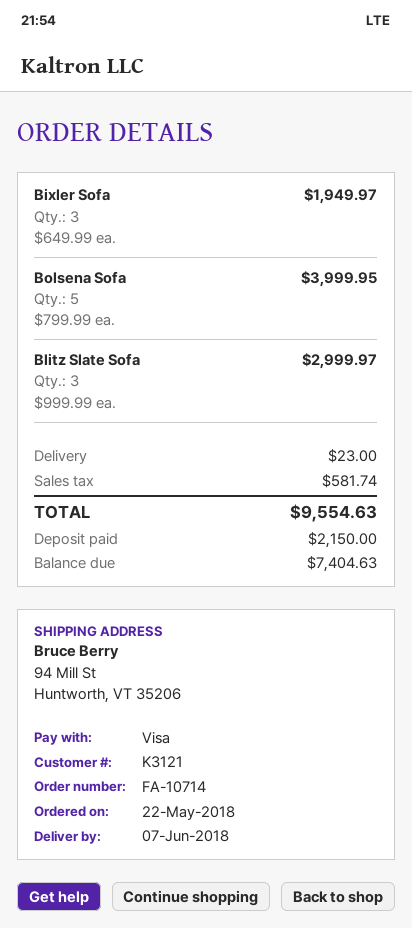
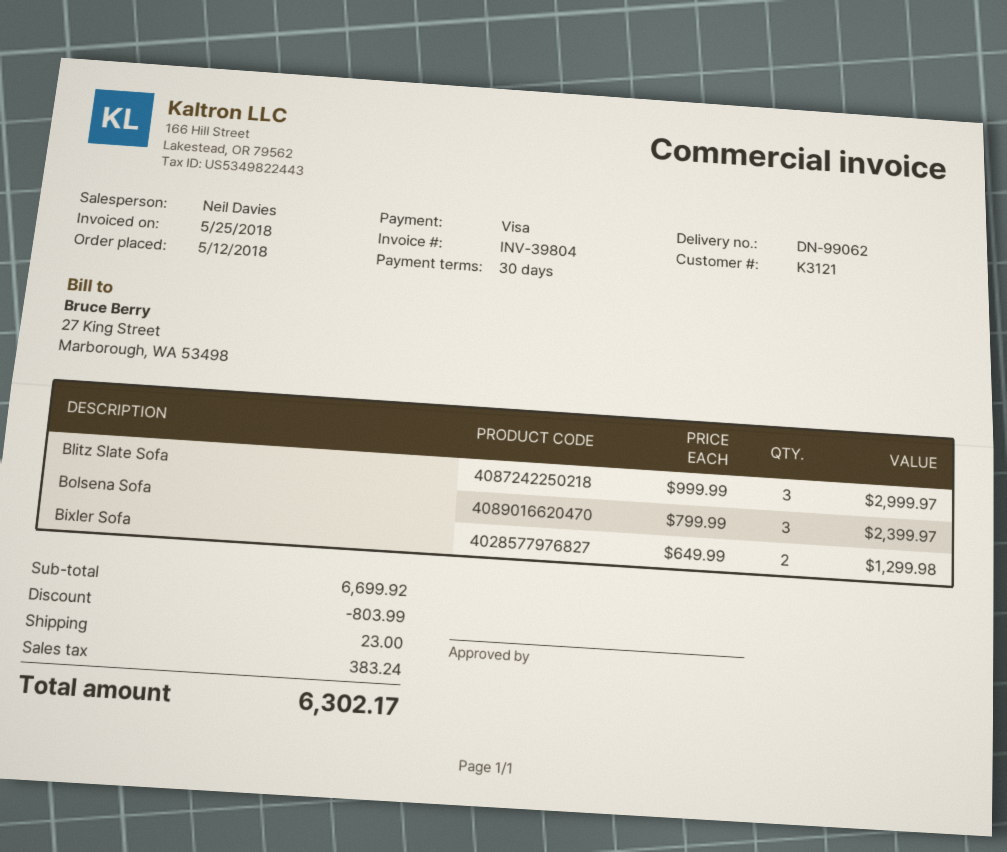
order date: 2018-05-22 -> 2018-05-12
Bixler Sofa: 3 x 649.99 = 1949.97 -> 2 x 649.99 = 1299.98
Bolsena Sofa: 5 x 799.99 = 3999.95 -> 3 x 799.99 = 2399.97
discount: none -> 803.99
tax: 581.74 -> 383.24
total: 9554.63 -> 6302.17

